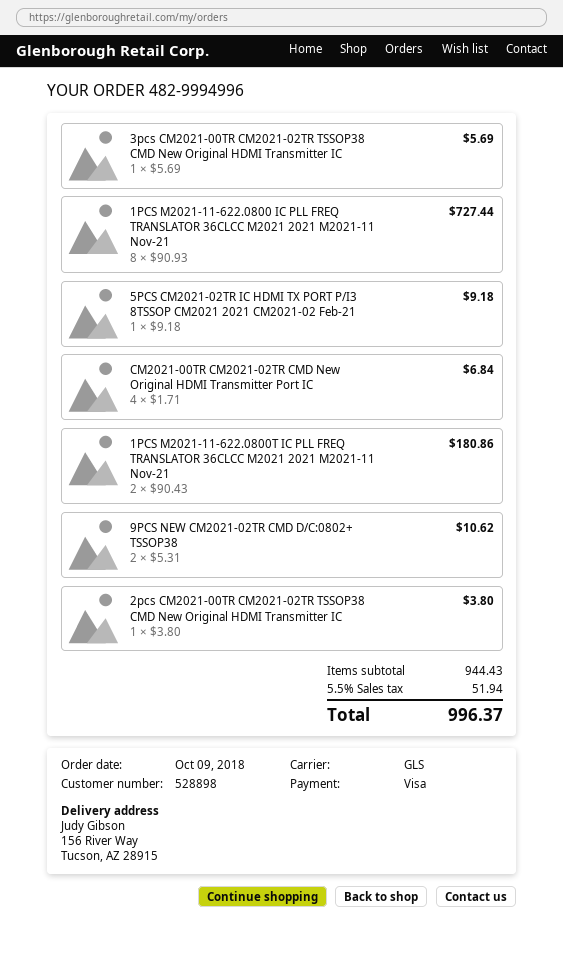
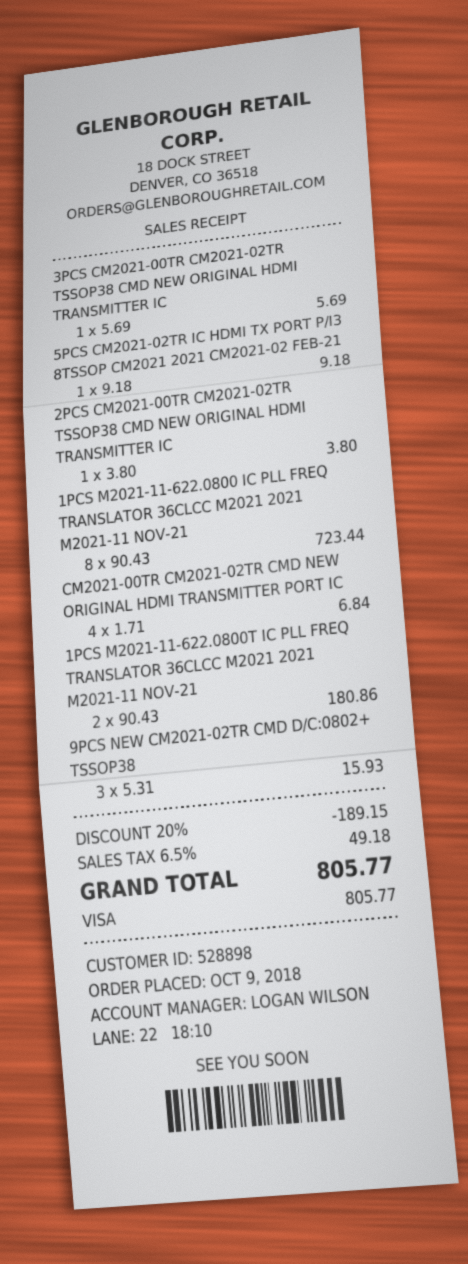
1PCS M2021-11-622.0800 IC PLL FREQ TRANSLATOR 36CLCC M2021 2021 M2021-11 Nov-21: 8 x 90.93 = 727.44 -> 8 x 90.43 = 723.44
9PCS NEW CM2021-02TR CMD D/C:0802+ TSSOP38: 2 x 5.31 = 10.62 -> 3 x 5.31 = 15.93
discount: none -> 20% = 189.15
tax: 5.5% = 51.94 -> 6.5% = 49.18
total: 996.37 -> 805.77

